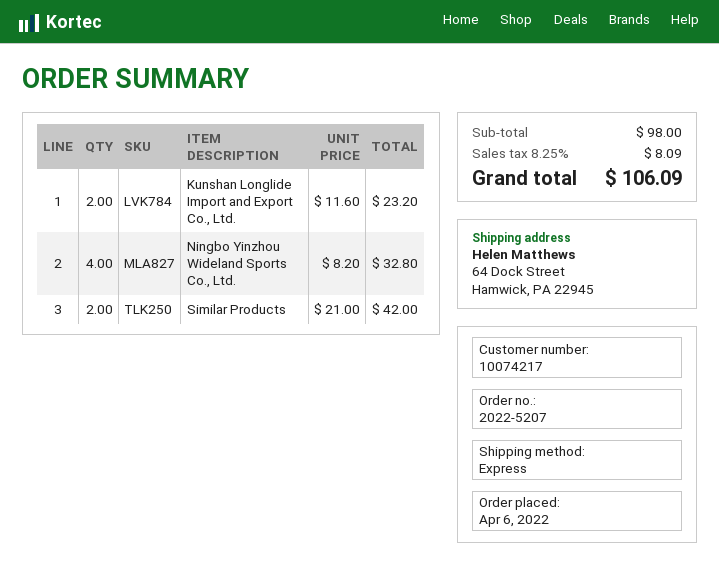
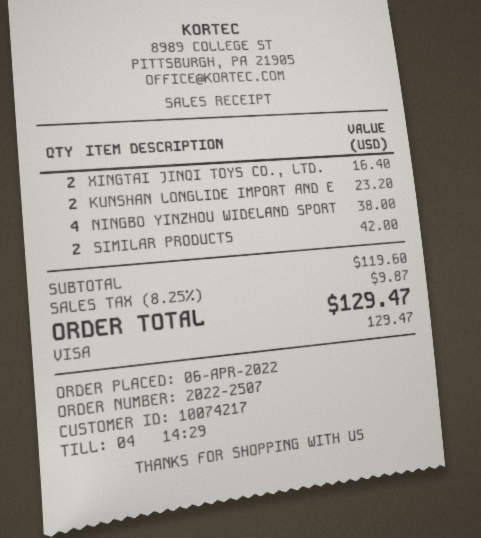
order number: 2022-5207 -> 2022-2507
Ningbo Yinzhou Wideland Sports Co., Ltd.: 4 for 32.80 -> 4 for 38.00
XINGTAI JINQI TOYS CO., LTD.: none -> 2 for 16.40
subtotal: 98.00 -> 119.60
tax: 8.25% = 8.09 -> 8.25% = 9.87
total: 106.09 -> 129.47

